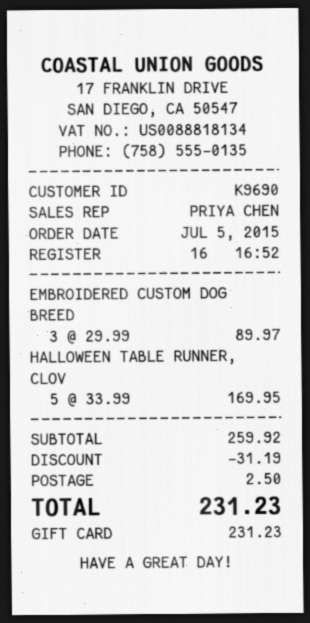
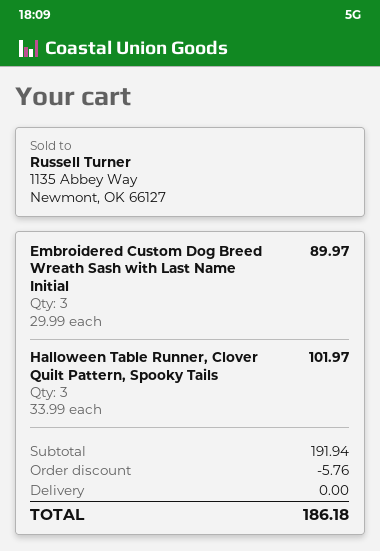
HALLOWEEN TABLE RUNNER, CLOV: 5 x 33.99 = 169.95 -> 3 x 33.99 = 101.97
subtotal: 259.92 -> 191.94
discount: 31.19 -> 5.76
shipping: 2.50 -> 0.00
total: 231.23 -> 186.18

